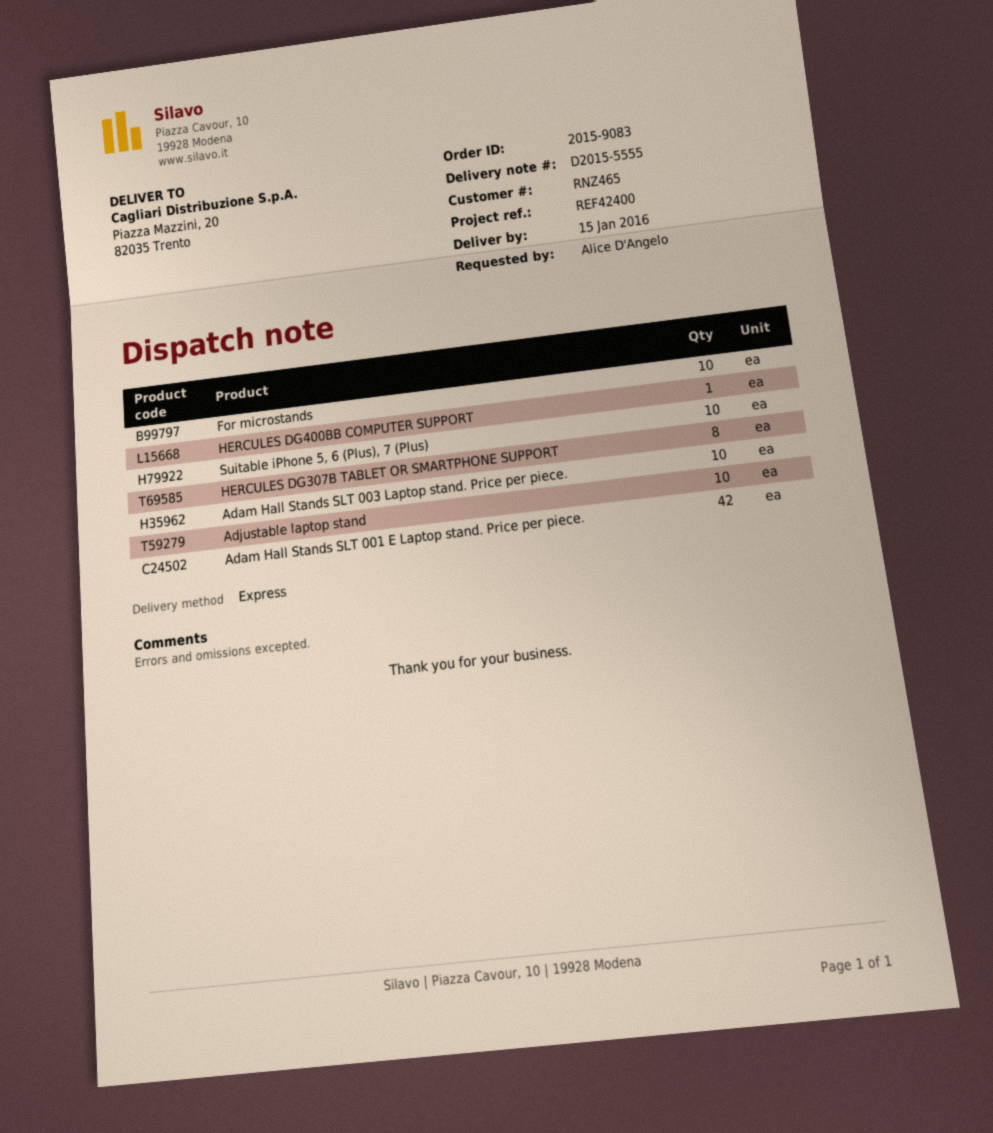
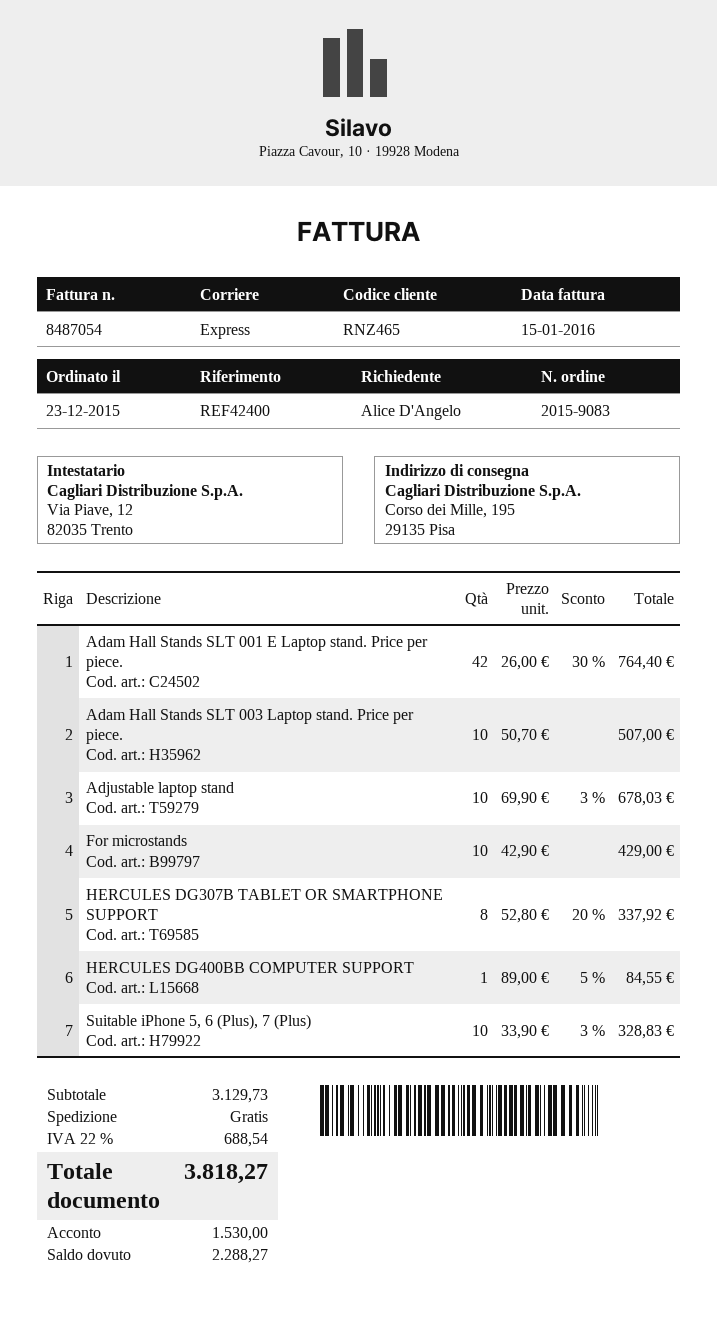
ship to: Piazza Mazzini, 20, 82035 Trento -> Corso dei Mille, 195, 29135 Pisa

